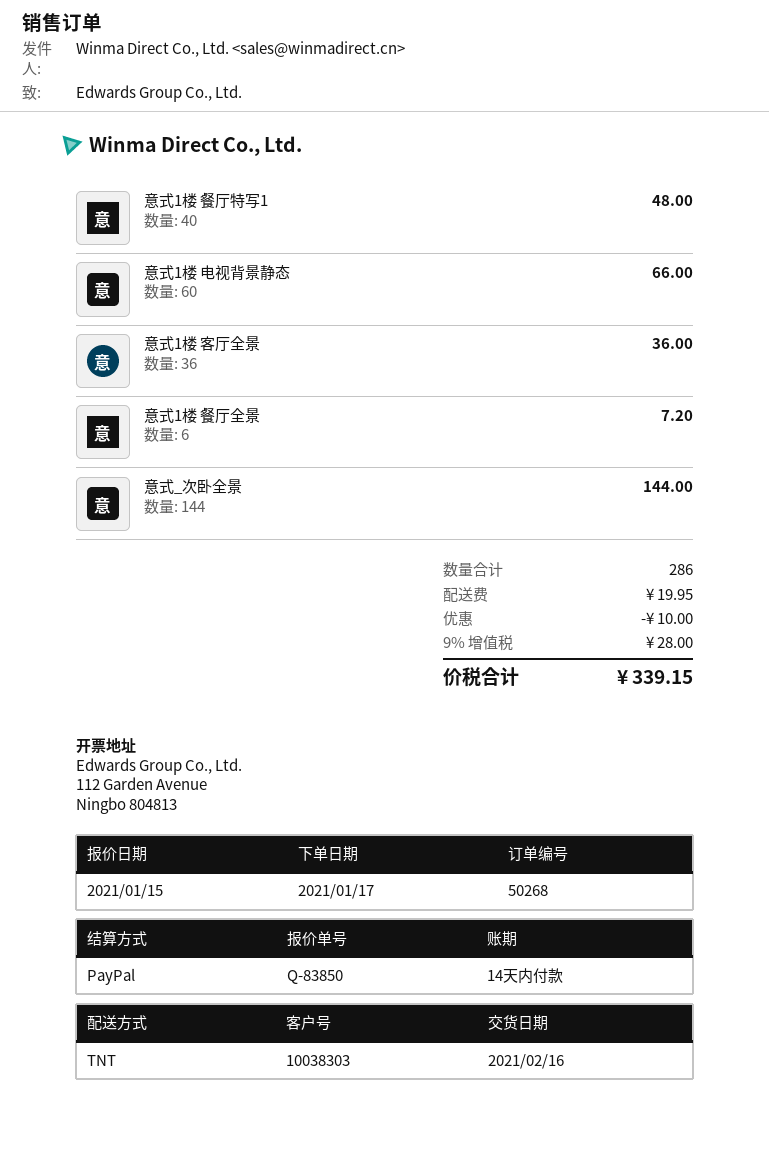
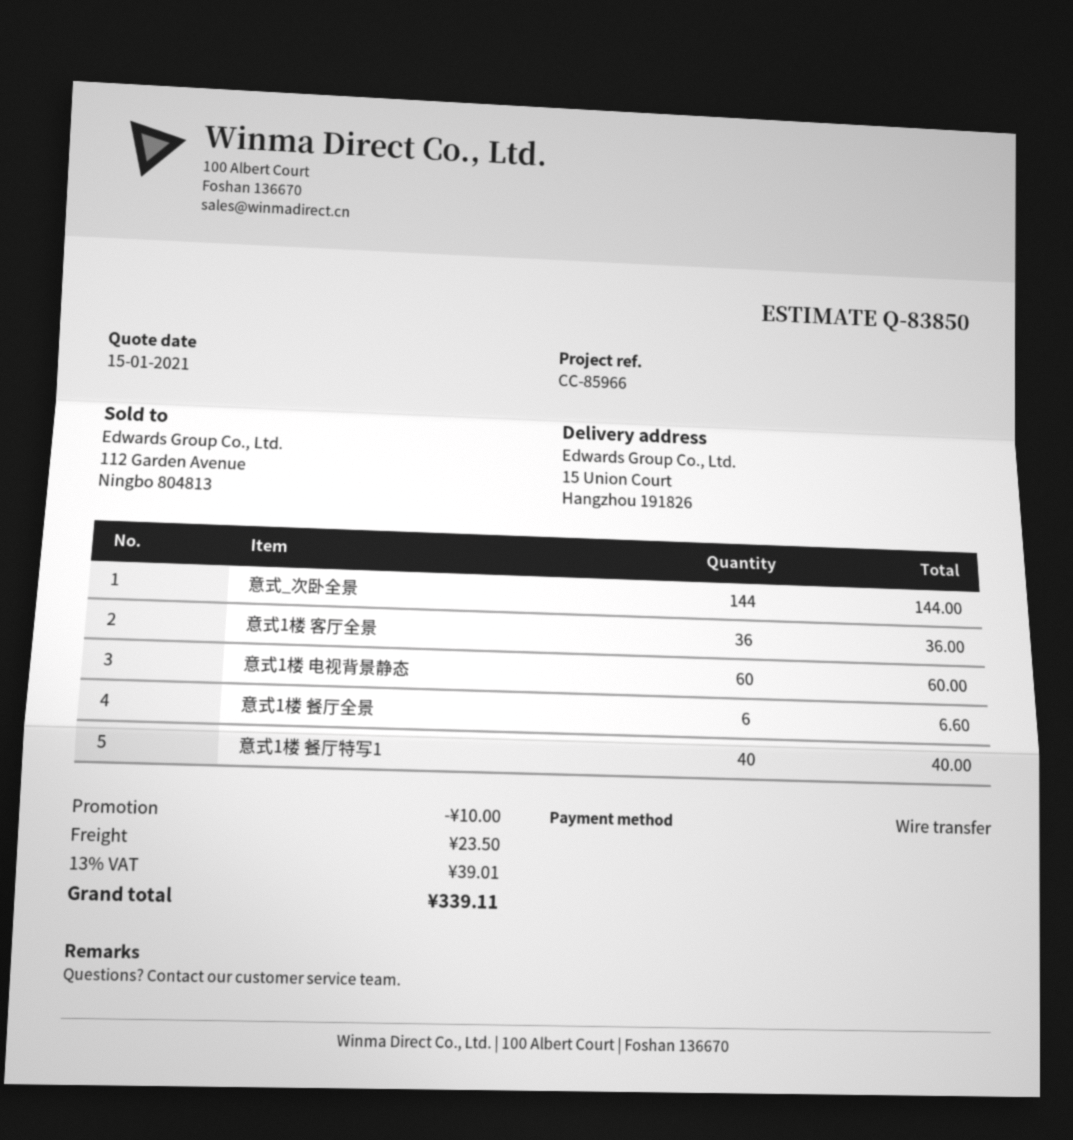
payment method: PayPal -> bank transfer
意式1楼 餐厅特写1: 40 for 48.00 -> 40 for 40.00
意式1楼 电视背景静态: 60 for 66.00 -> 60 for 60.00
意式1楼 餐厅全景: 6 for 7.20 -> 6 for 6.60
shipping: 19.95 -> 23.50
tax: 9% = 28.00 -> 13% = 39.01
total: 339.15 -> 339.11

